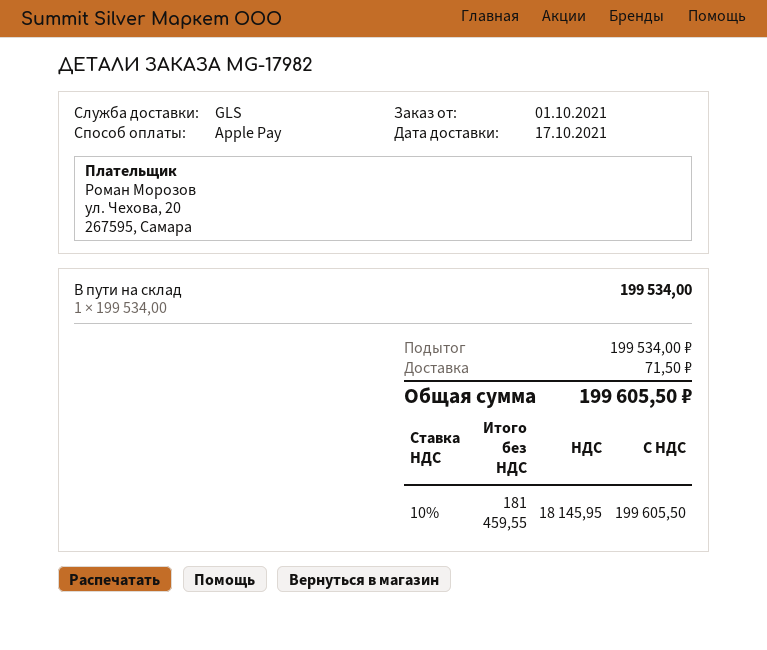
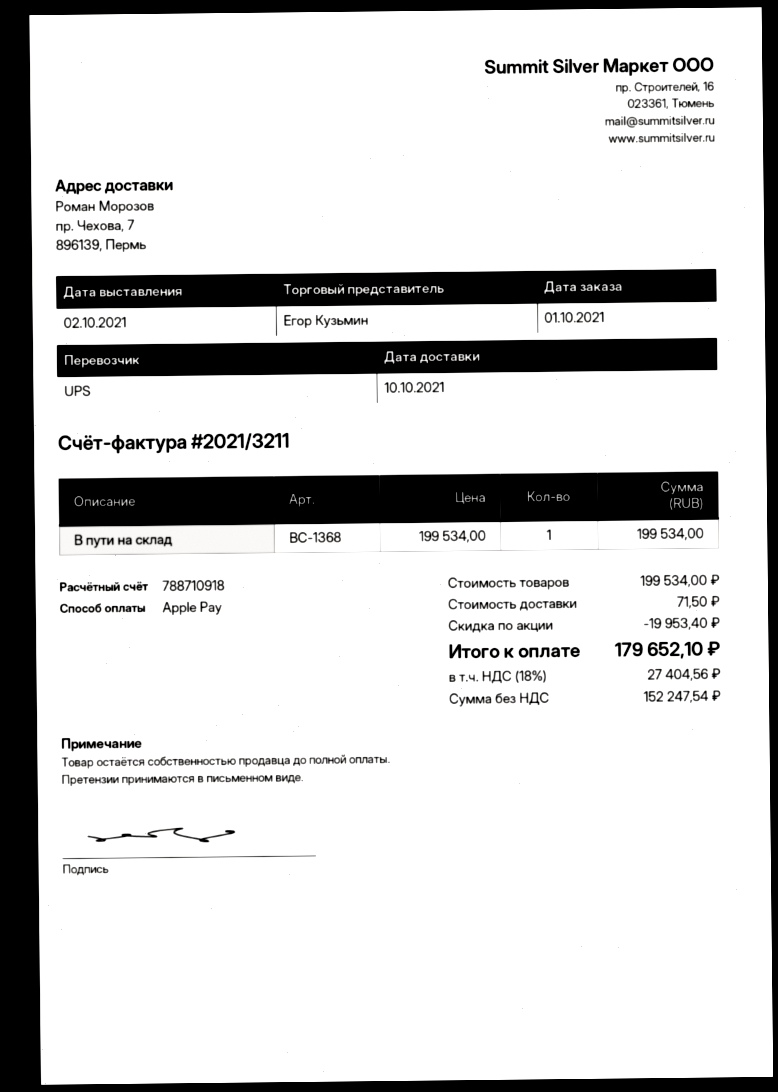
delivery date: 2021-10-17 -> 2021-10-10
shipping method: GLS -> UPS
discount: none -> 19953.40
net: 181459.55 -> 152247.54
tax: 10% = 18145.95 -> 18% = 27404.56
total: 199605.50 -> 179652.10

